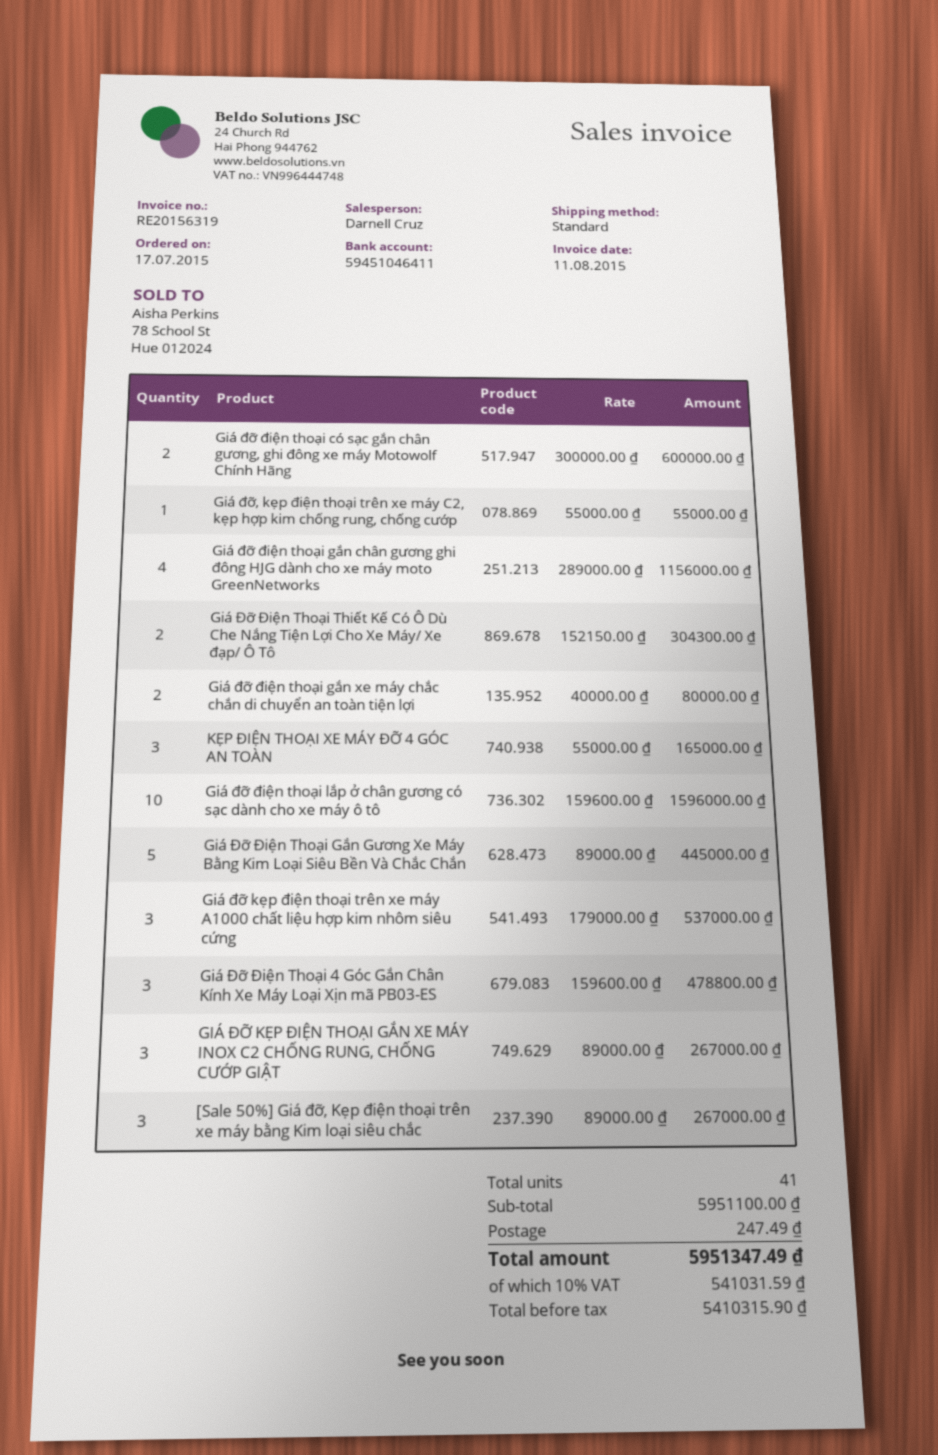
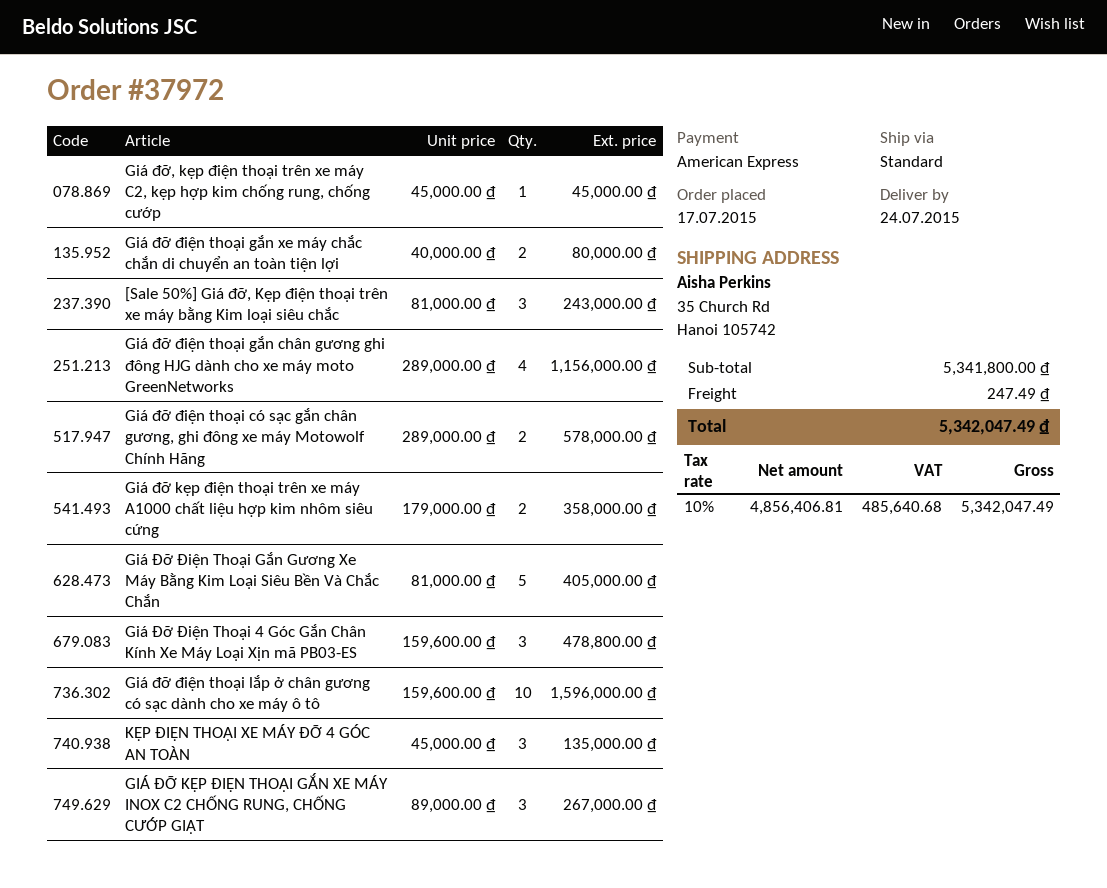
Giá đỡ điện thoại có sạc gắn chân gương, ghi đông xe máy Motowolf Chính Hãng: 2 x 300000.00 = 600000.00 -> 2 x 289000.00 = 578000.00
Giá đỡ, kẹp điện thoại trên xe máy C2, kẹp hợp kim chống rung, chống cướp: 1 x 55000.00 = 55000.00 -> 1 x 45000.00 = 45000.00
Giá Đỡ Điện Thoại Thiết Kế Có Ô Dù Che Nắng Tiện Lợi Cho Xe Máy/ Xe đạp/ Ô Tô: 2 x 152150.00 = 304300.00 -> none
KẸP ĐIỆN THOẠI XE MÁY ĐỠ 4 GÓC AN TOÀN: 3 x 55000.00 = 165000.00 -> 3 x 45000.00 = 135000.00
Giá Đỡ Điện Thoại Gắn Gương Xe Máy Bằng Kim Loại Siêu Bền Và Chắc Chắn: 5 x 89000.00 = 445000.00 -> 5 x 81000.00 = 405000.00
Giá đỡ kẹp điện thoại trên xe máy A1000 chất liệu hợp kim nhôm siêu cứng: 3 x 179000.00 = 537000.00 -> 2 x 179000.00 = 358000.00
[Sale 50%] Giá đỡ, Kẹp điện thoại trên xe máy bằng Kim loại siêu chắc: 3 x 89000.00 = 267000.00 -> 3 x 81000.00 = 243000.00
subtotal: 5951100.00 -> 5341800.00
net: 5410315.90 -> 4856406.81
tax: 10% = 541031.59 -> 10% = 485640.68
total: 5951347.49 -> 5342047.49

